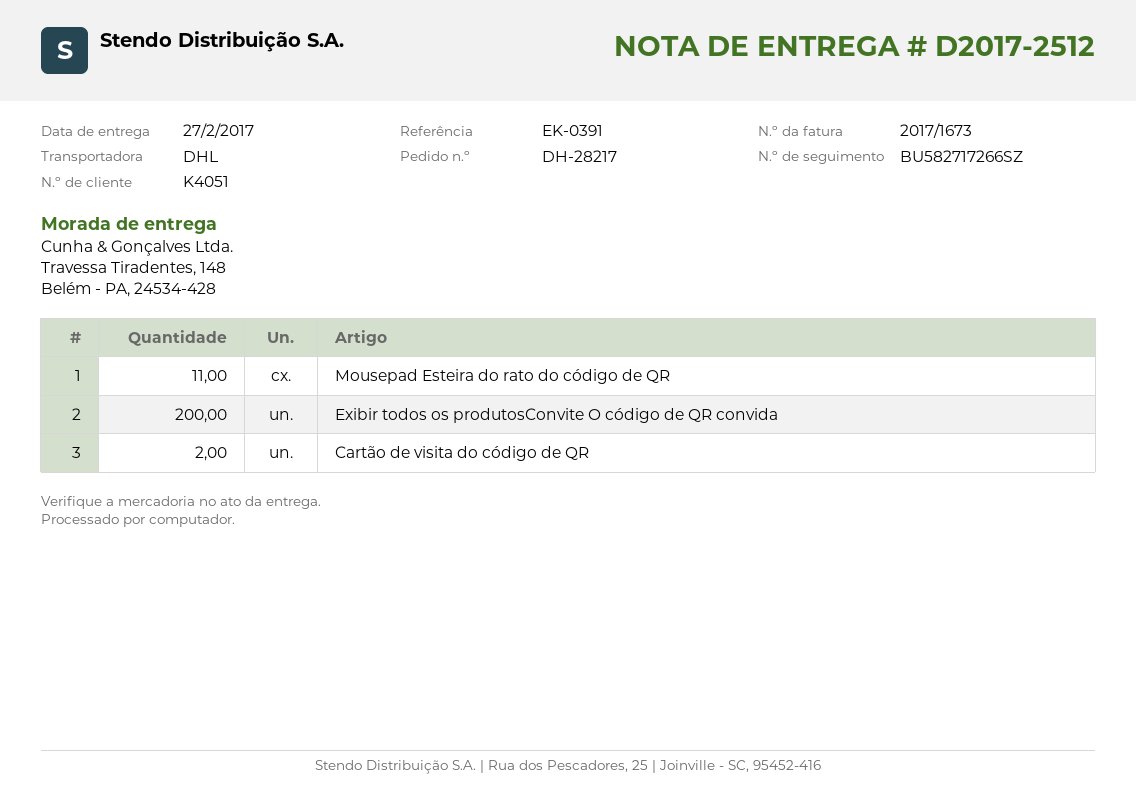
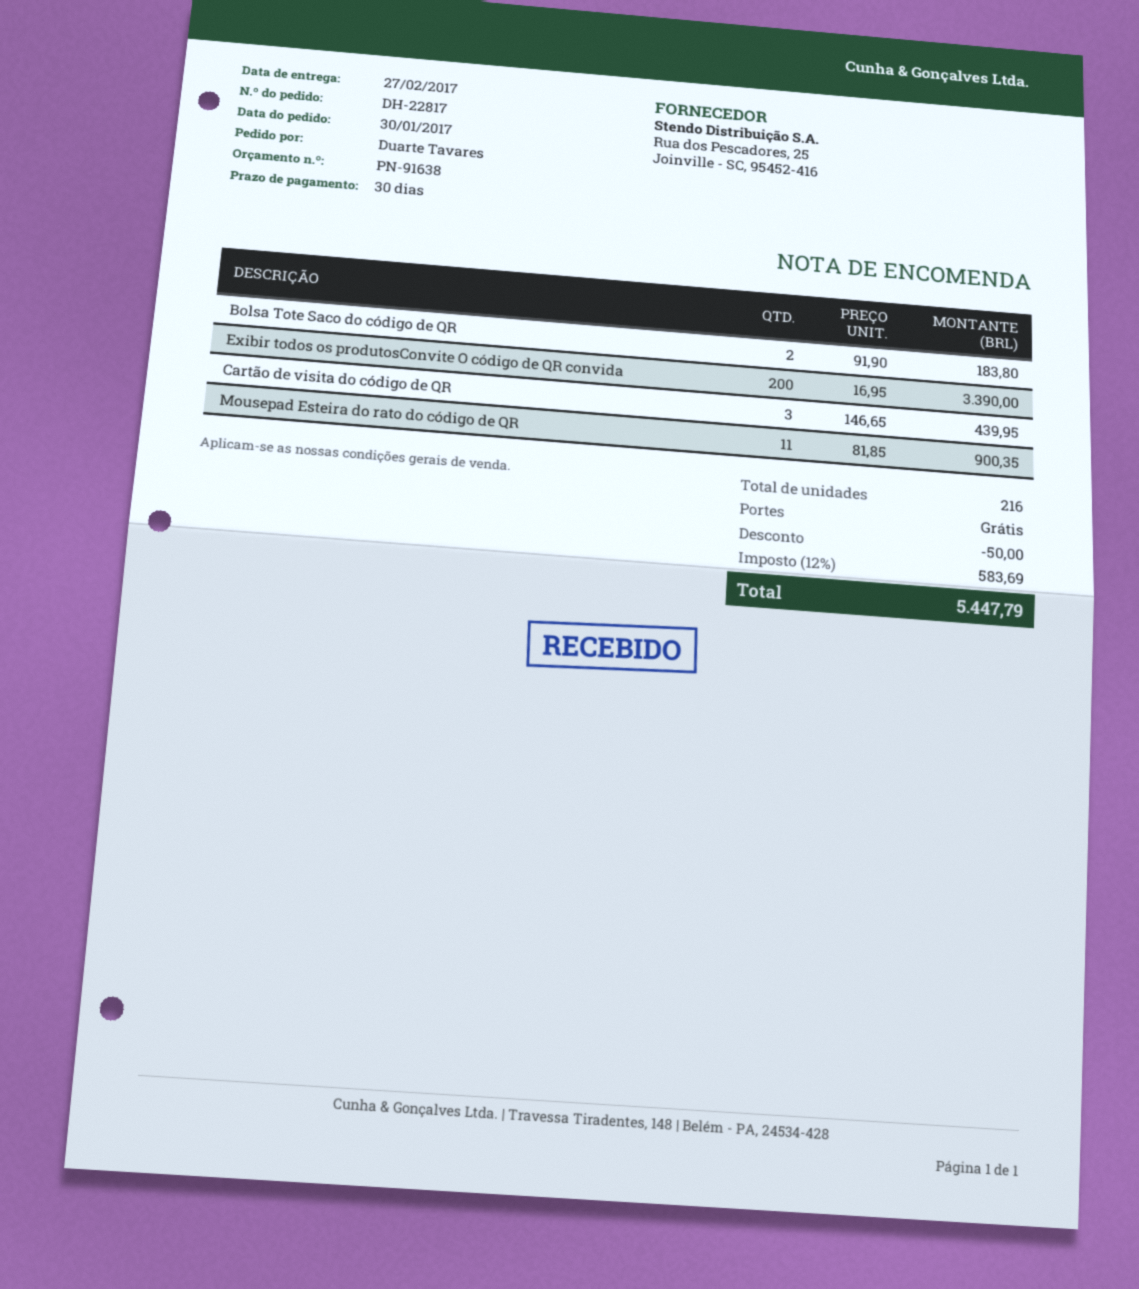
order number: DH-28217 -> DH-22817
Cartão de visita do código de QR: 2 -> 3
Bolsa Tote Saco do código de QR: none -> 2

